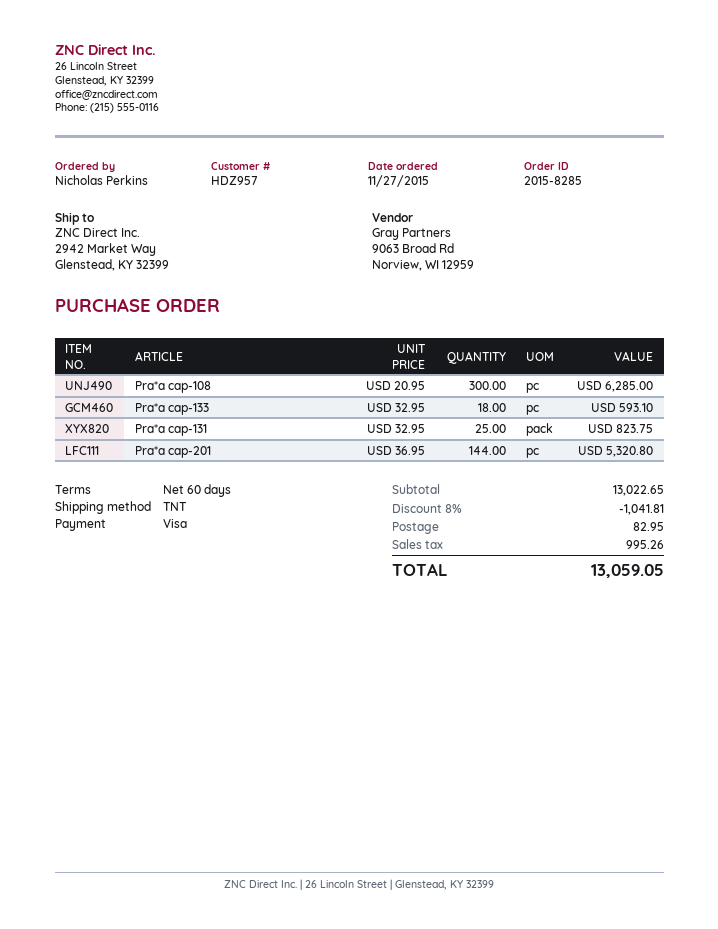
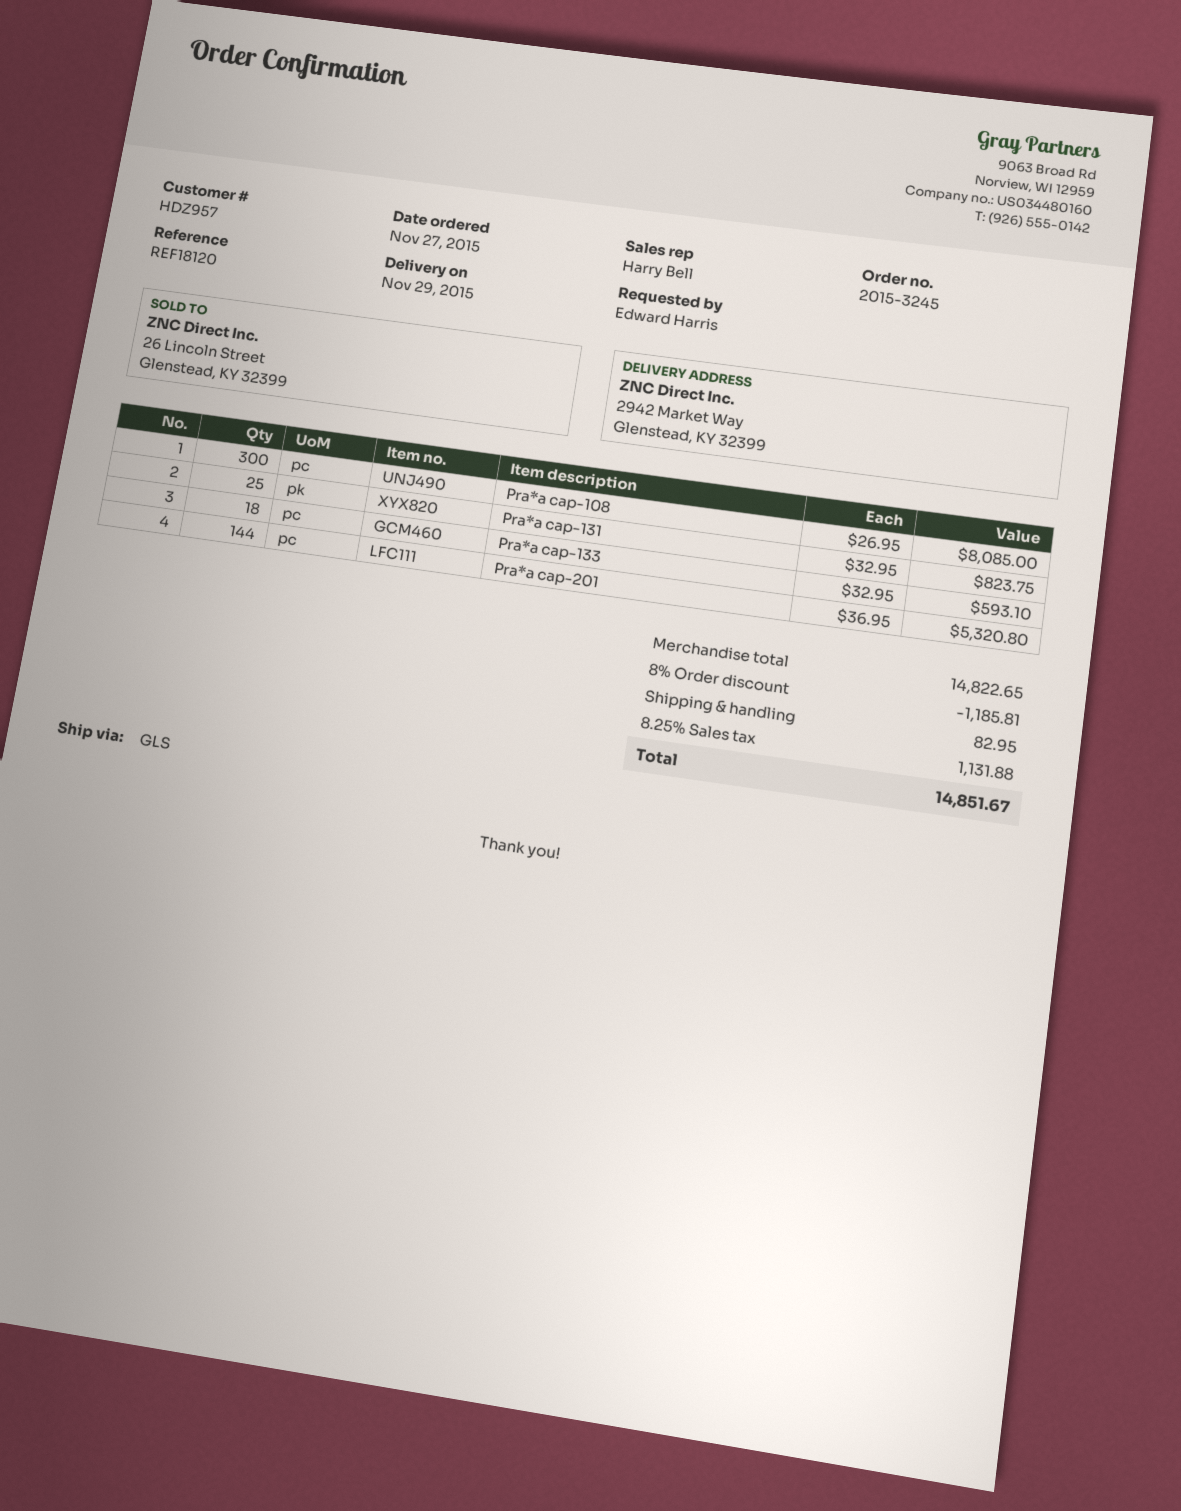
order number: 2015-8285 -> 2015-3245
ordered by: Nicholas Perkins -> Edward Harris
shipping method: TNT -> GLS
Pra*a cap-108: 300 x 20.95 = 6285.00 -> 300 x 26.95 = 8085.00
subtotal: 13022.65 -> 14822.65
discount: 8% = 1041.81 -> 8% = 1185.81
tax: 995.26 -> 1131.88
total: 13059.05 -> 14851.67

